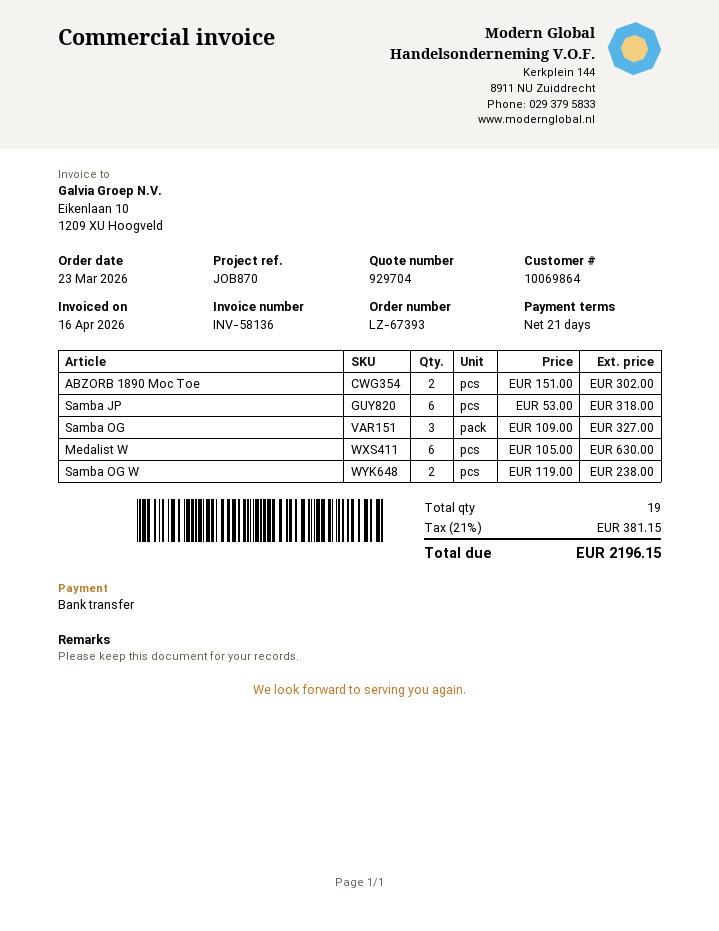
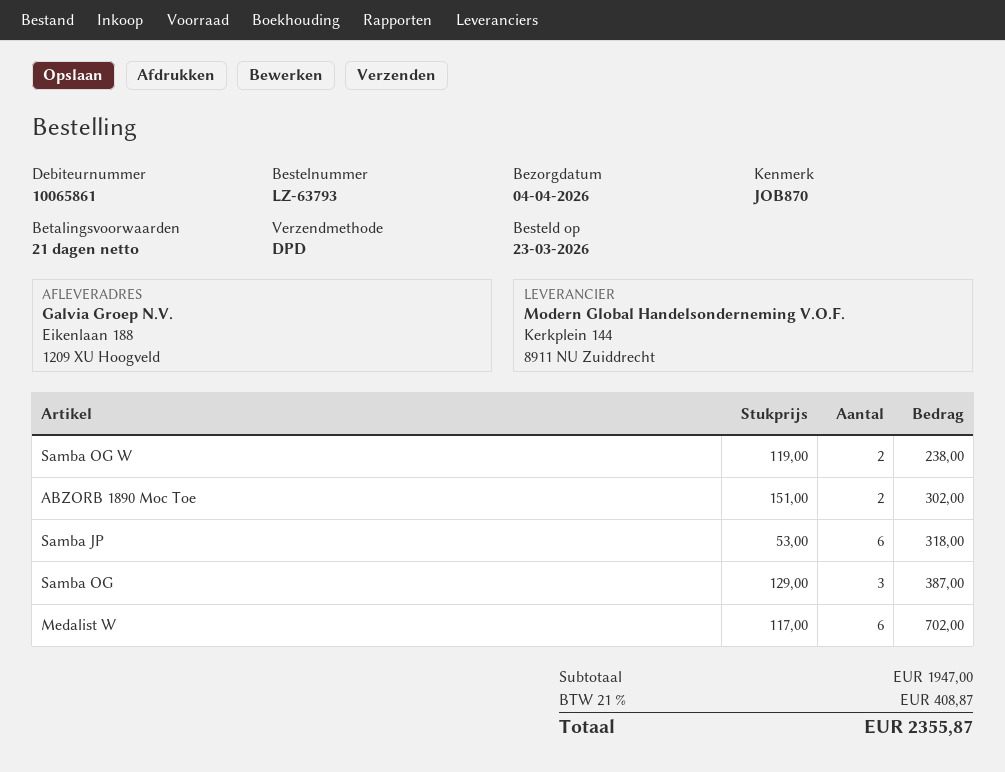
order number: LZ-67393 -> LZ-63793
customer number: 10069864 -> 10065861
Samba OG: 3 x 109.00 = 327.00 -> 3 x 129.00 = 387.00
Medalist W: 6 x 105.00 = 630.00 -> 6 x 117.00 = 702.00
tax: 21% = 381.15 -> 21% = 408.87
total: 2196.15 -> 2355.87

